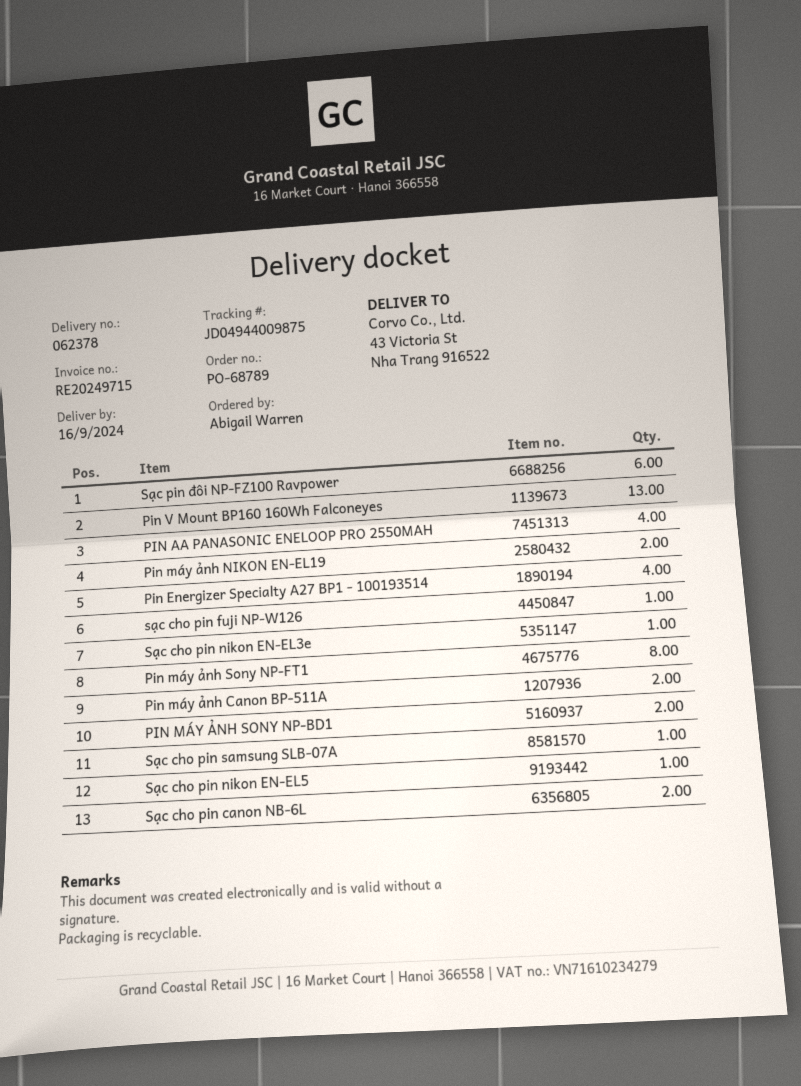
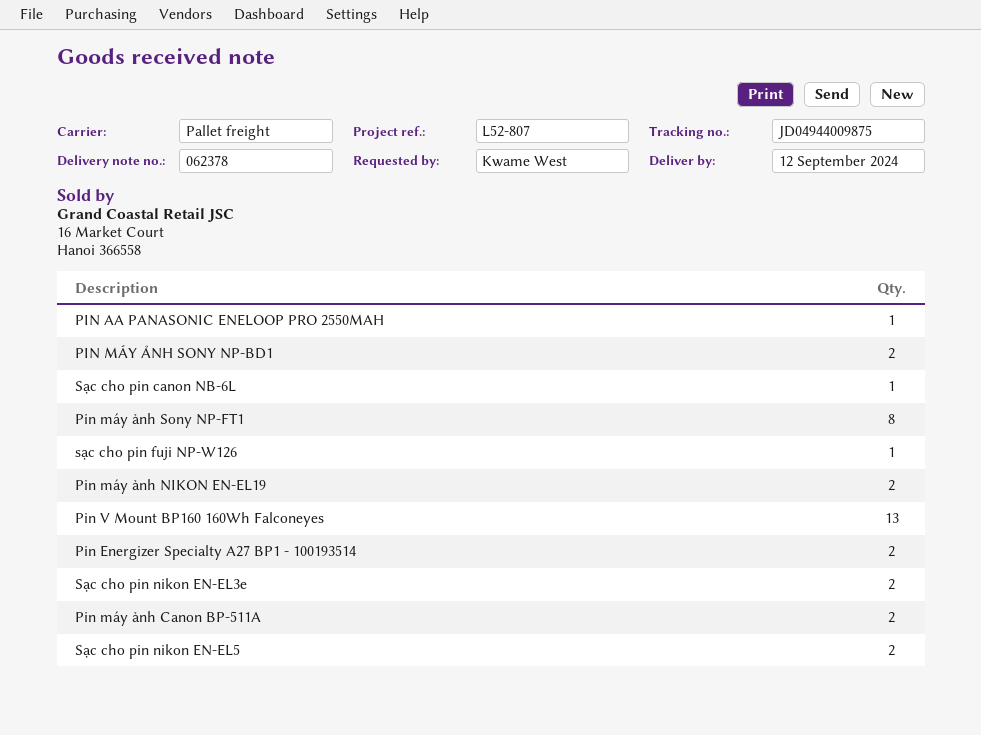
delivery date: 2024-09-16 -> 2024-09-12
ordered by: Abigail Warren -> Kwame West
Sạc pin đôi NP-FZ100 Ravpower: 6 -> none
PIN AA PANASONIC ENELOOP PRO 2550MAH: 4 -> 1
Pin Energizer Specialty A27 BP1 - 100193514: 4 -> 2
Sạc cho pin nikon EN-EL3e: 1 -> 2
Sạc cho pin samsung SLB-07A: 1 -> none
Sạc cho pin nikon EN-EL5: 1 -> 2
Sạc cho pin canon NB-6L: 2 -> 1

